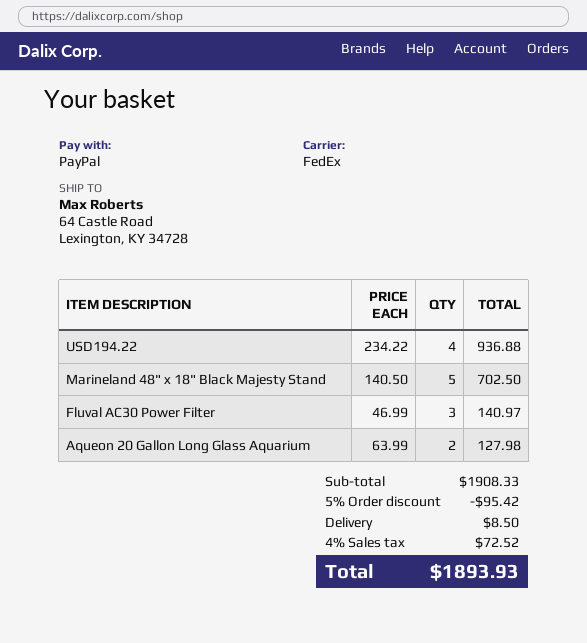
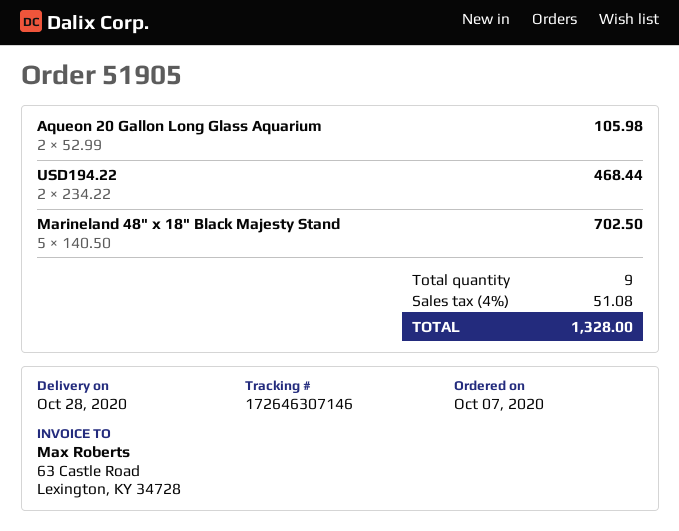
USD194.22: 4 x 234.22 = 936.88 -> 2 x 234.22 = 468.44
Fluval AC30 Power Filter: 3 x 46.99 = 140.97 -> none
Aqueon 20 Gallon Long Glass Aquarium: 2 x 63.99 = 127.98 -> 2 x 52.99 = 105.98
discount: 5% = 95.42 -> none
shipping: 8.50 -> none
tax: 4% = 72.52 -> 4% = 51.08
total: 1893.93 -> 1328.00

